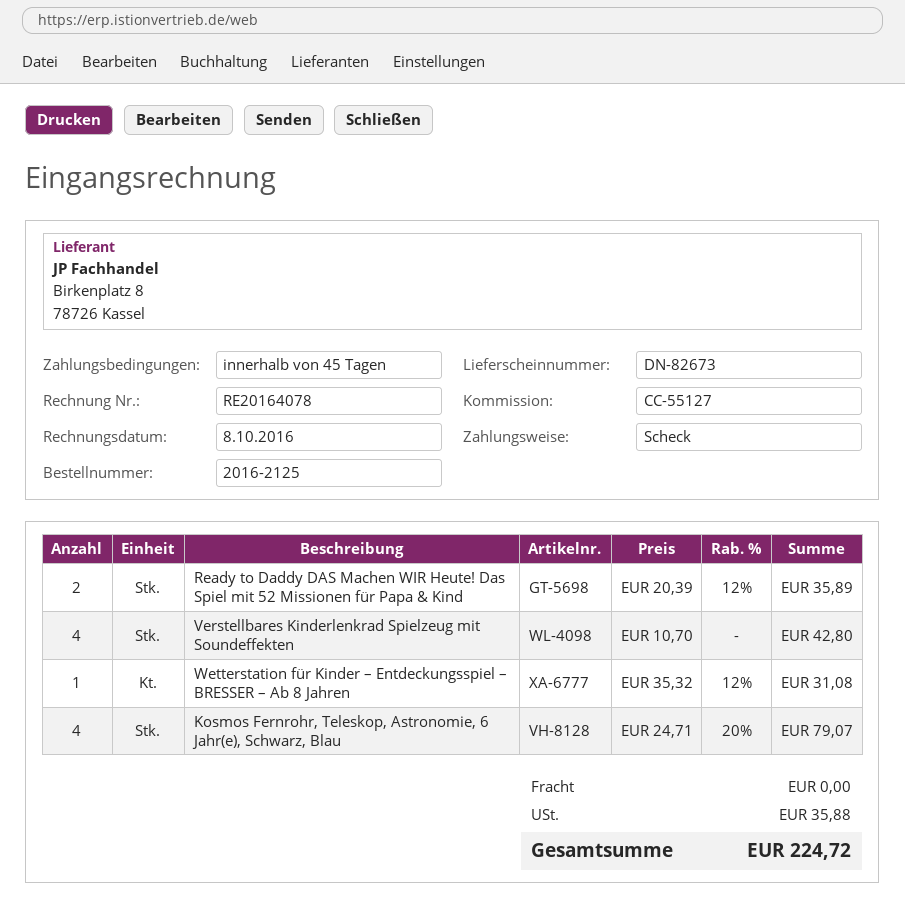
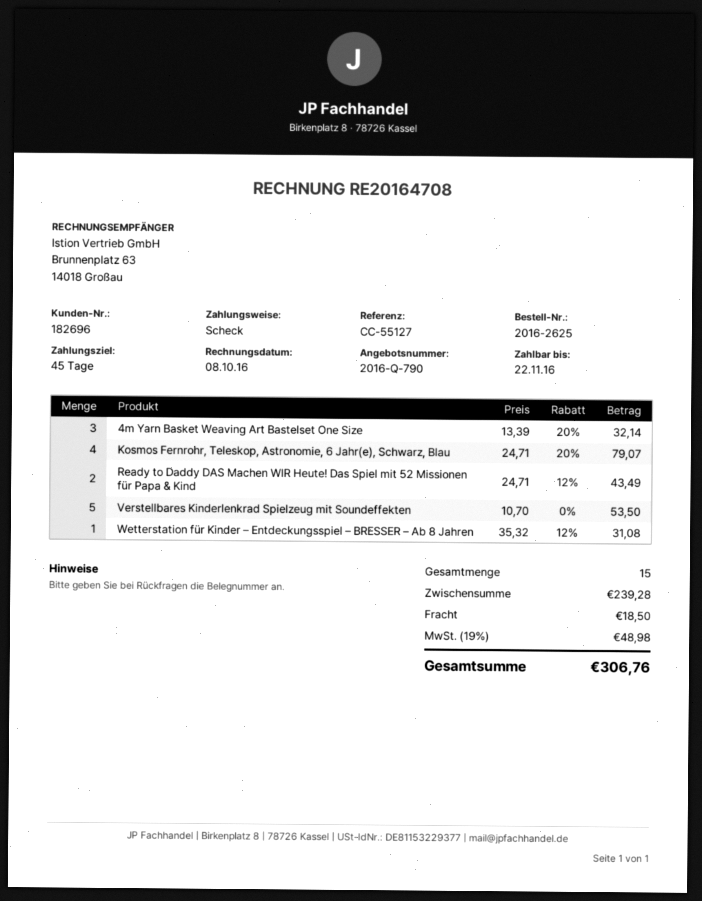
order number: 2016-2125 -> 2016-2625
invoice number: RE20164078 -> RE20164708
Ready to Daddy DAS Machen WIR Heute! Das Spiel mit 52 Missionen für Papa & Kind: 2 x 20.39 - 12% = 35.89 -> 2 x 24.71 - 12% = 43.49
Verstellbares Kinderlenkrad Spielzeug mit Soundeffekten: 4 x 10.70 = 42.80 -> 5 x 10.70 = 53.50
4m Yarn Basket Weaving Art Bastelset One Size: none -> 3 x 13.39 - 20% = 32.14
shipping: 0.00 -> 18.50
tax: 35.88 -> 48.98
total: 224.72 -> 306.76

